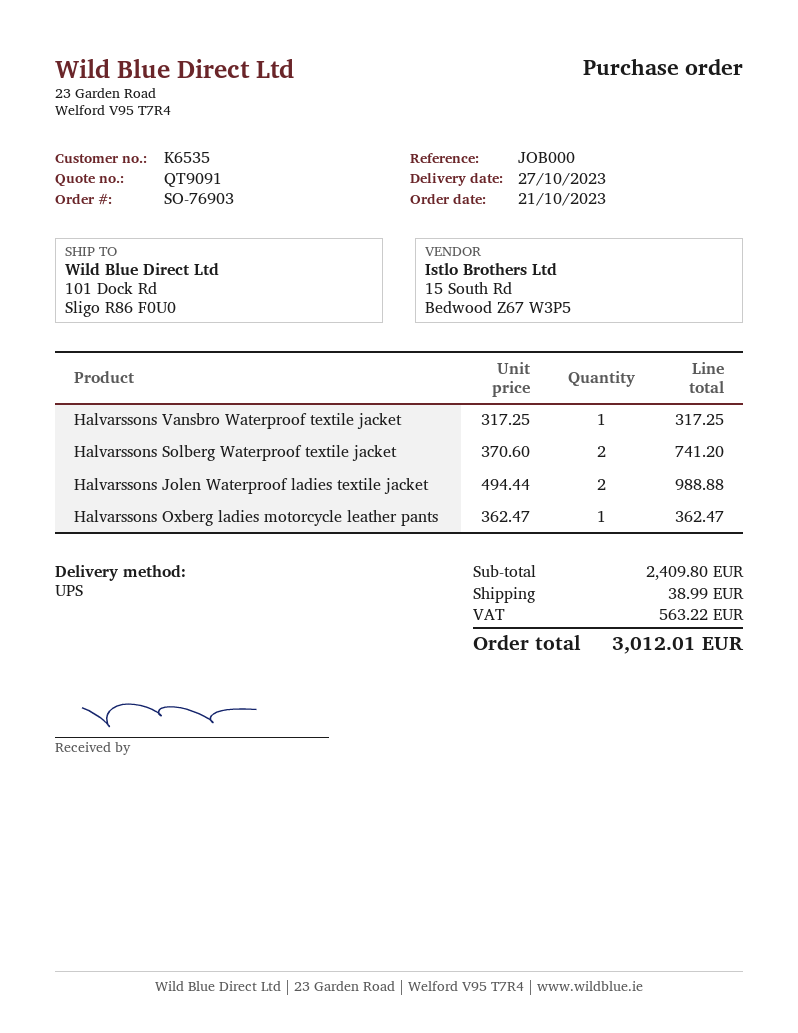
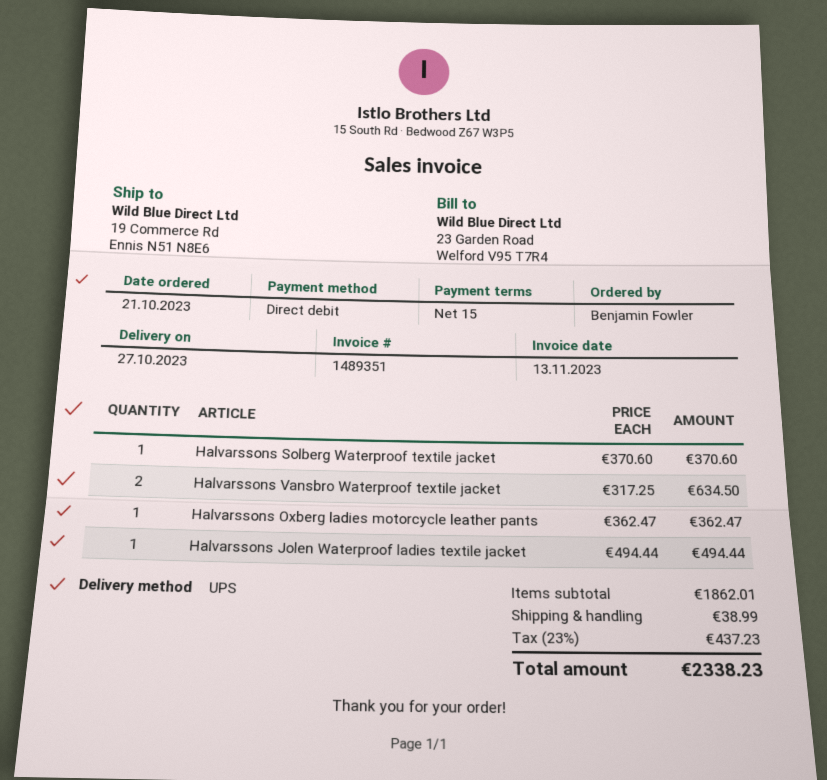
ship to: 101 Dock Rd, Sligo R86 F0U0 -> 19 Commerce Rd, Ennis N51 N8E6
Halvarssons Vansbro Waterproof textile jacket: 1 x 317.25 = 317.25 -> 2 x 317.25 = 634.50
Halvarssons Solberg Waterproof textile jacket: 2 x 370.60 = 741.20 -> 1 x 370.60 = 370.60
Halvarssons Jolen Waterproof ladies textile jacket: 2 x 494.44 = 988.88 -> 1 x 494.44 = 494.44
subtotal: 2409.80 -> 1862.01
tax: 563.22 -> 437.23
total: 3012.01 -> 2338.23

